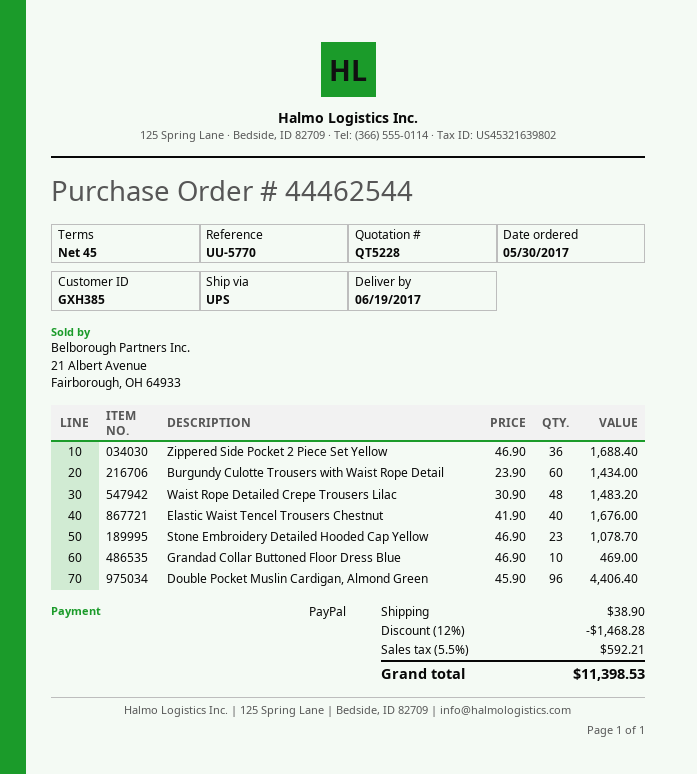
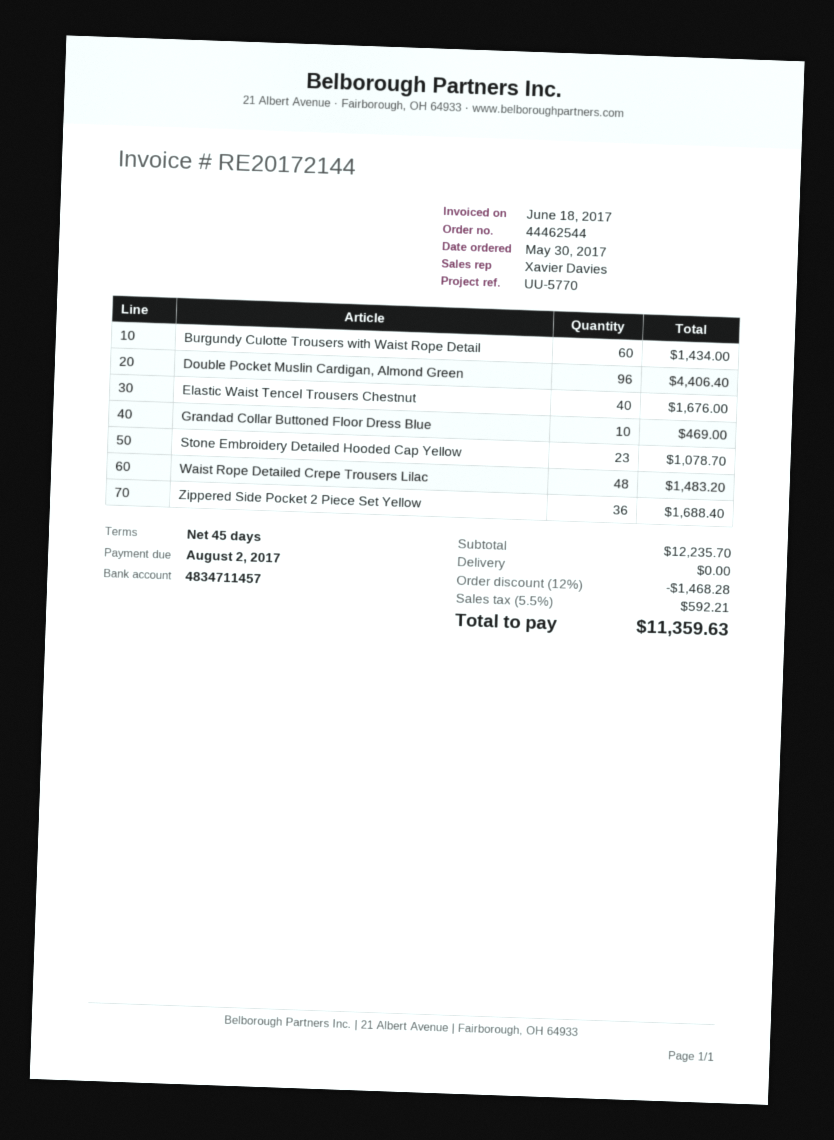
shipping: 38.90 -> 0.00
total: 11398.53 -> 11359.63

